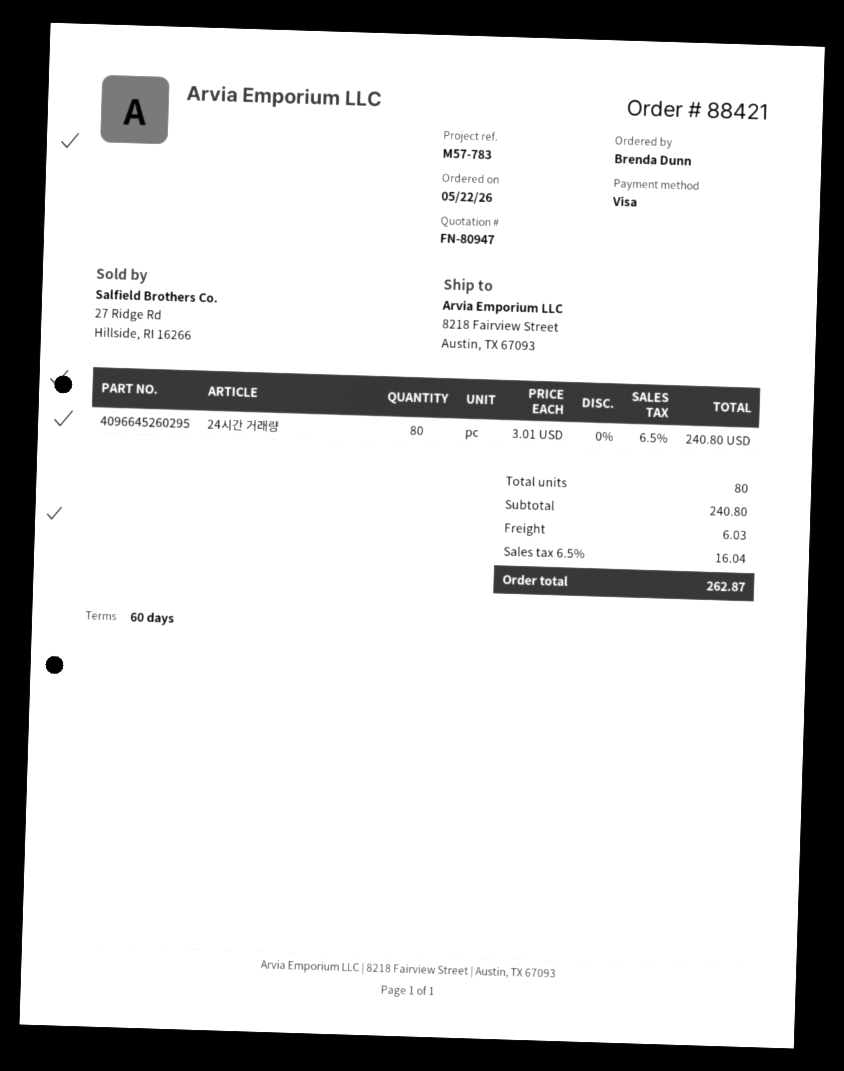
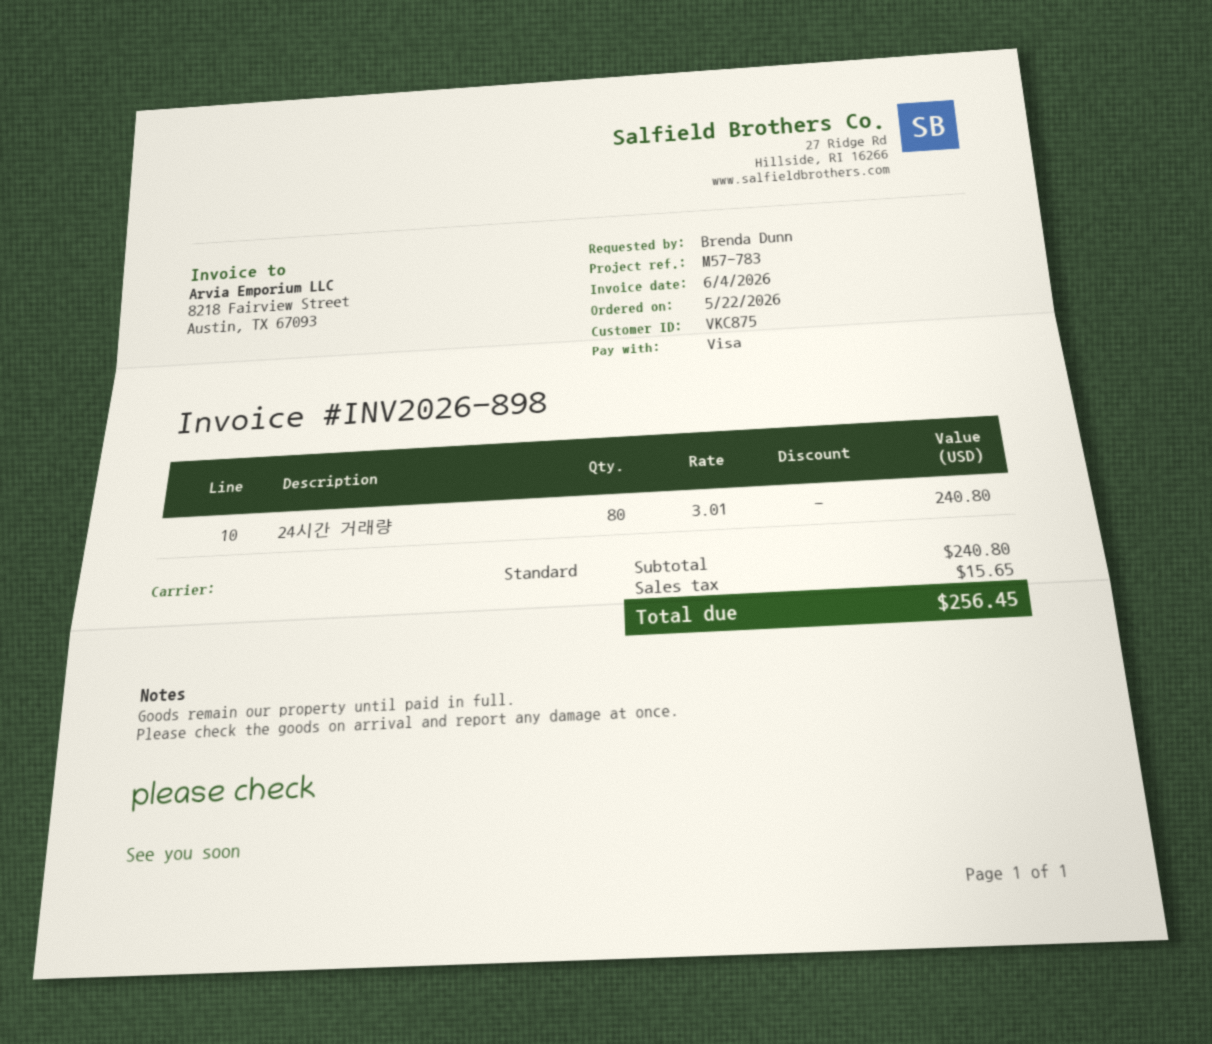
shipping: 6.03 -> none
tax: 16.04 -> 15.65
total: 262.87 -> 256.45

